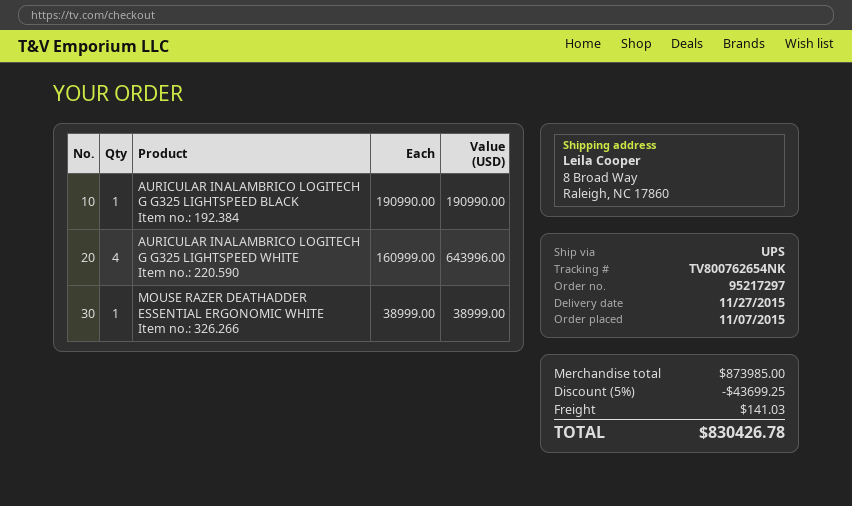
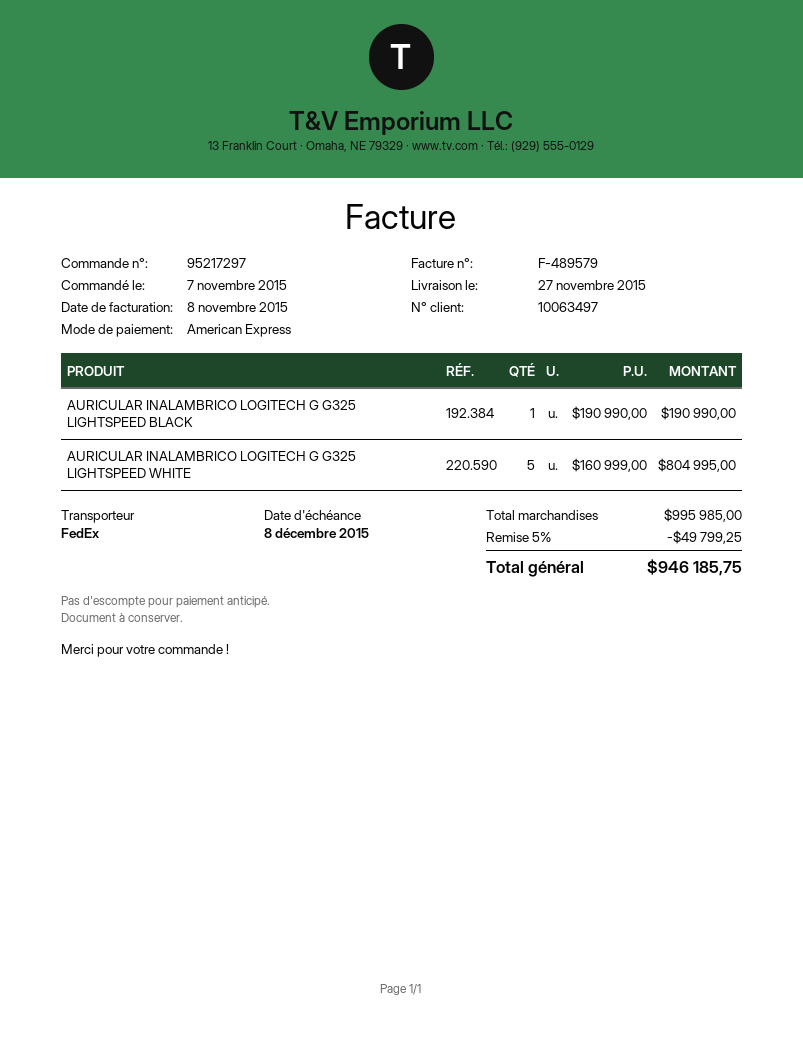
shipping method: UPS -> FedEx
AURICULAR INALAMBRICO LOGITECH G G325 LIGHTSPEED WHITE: 4 x 160999.00 = 643996.00 -> 5 x 160999.00 = 804995.00
MOUSE RAZER DEATHADDER ESSENTIAL ERGONOMIC WHITE: 1 x 38999.00 = 38999.00 -> none
subtotal: 873985.00 -> 995985.00
discount: 5% = 43699.25 -> 5% = 49799.25
shipping: 141.03 -> none
total: 830426.78 -> 946185.75

